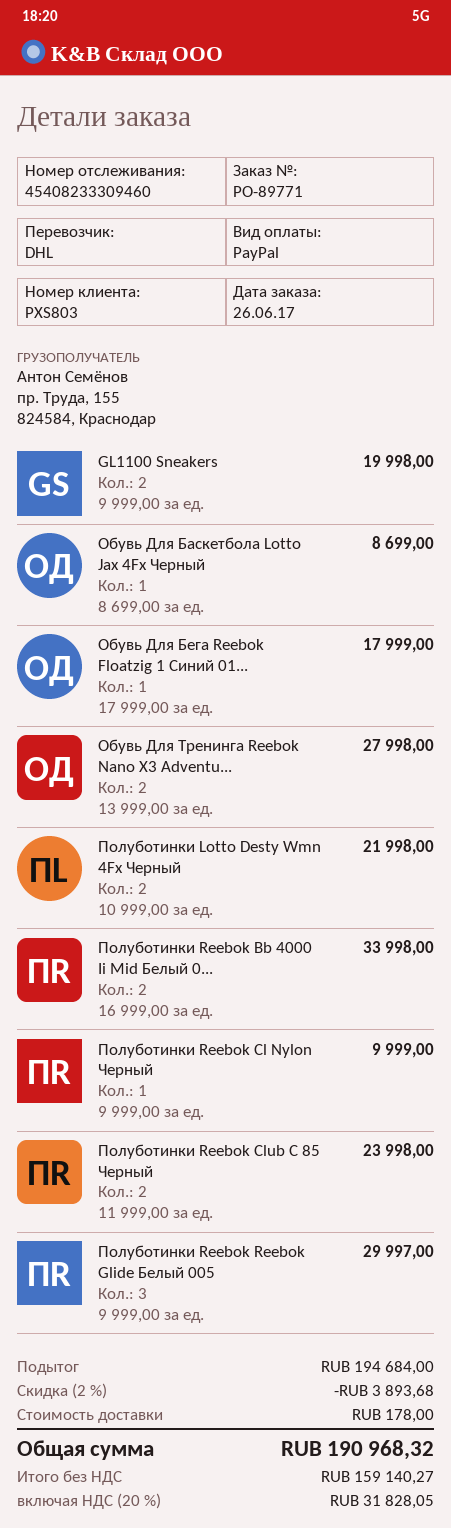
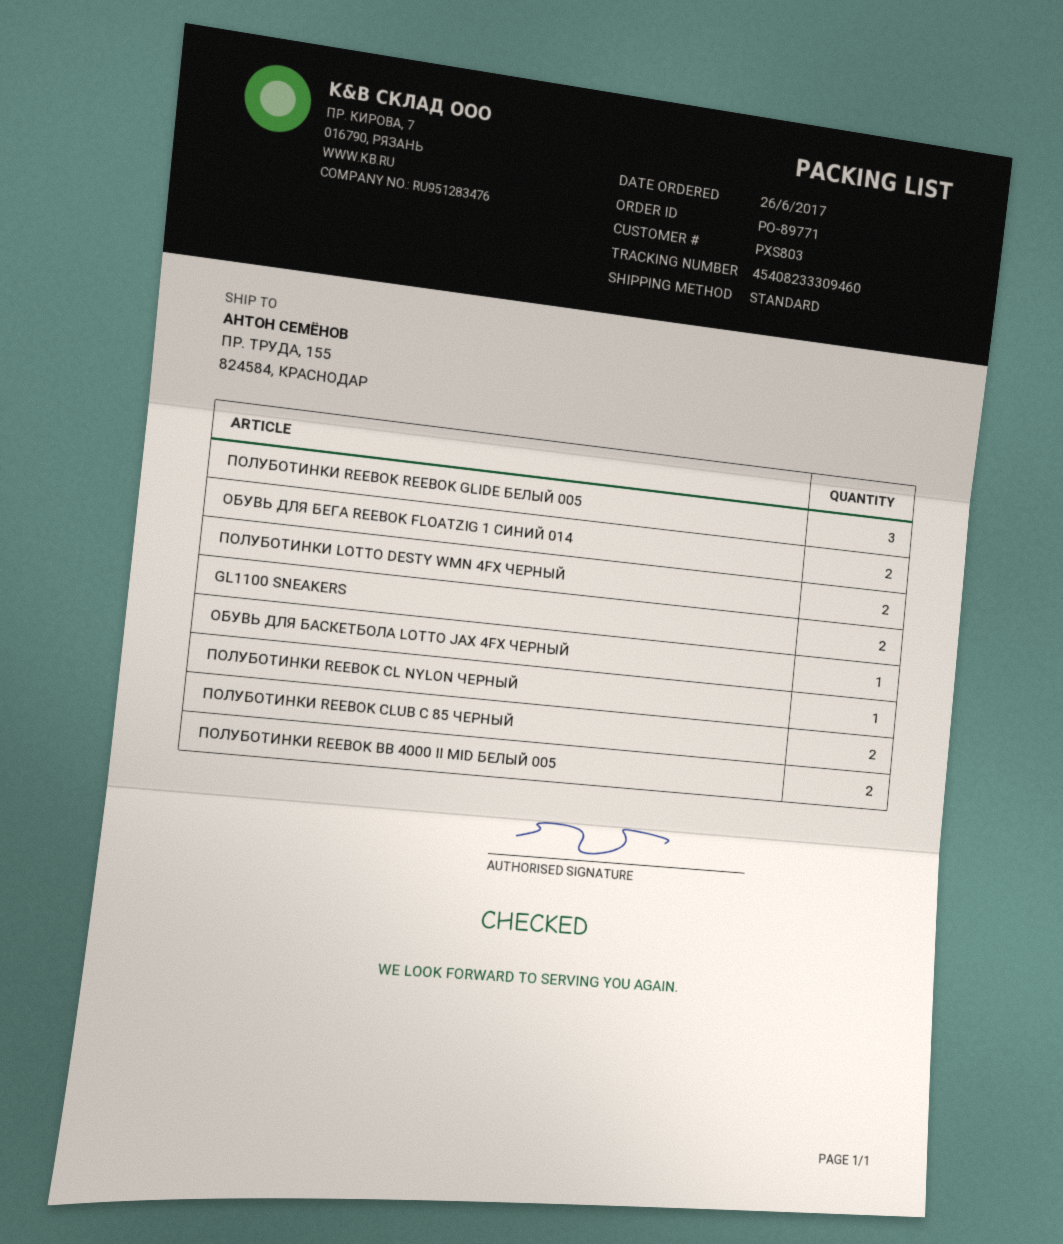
shipping method: DHL -> standard
Обувь Для Бега Reebok Floatzig 1 Синий 01...: 1 -> 2
Обувь Для Тренинга Reebok Nano X3 Adventu...: 2 -> none

